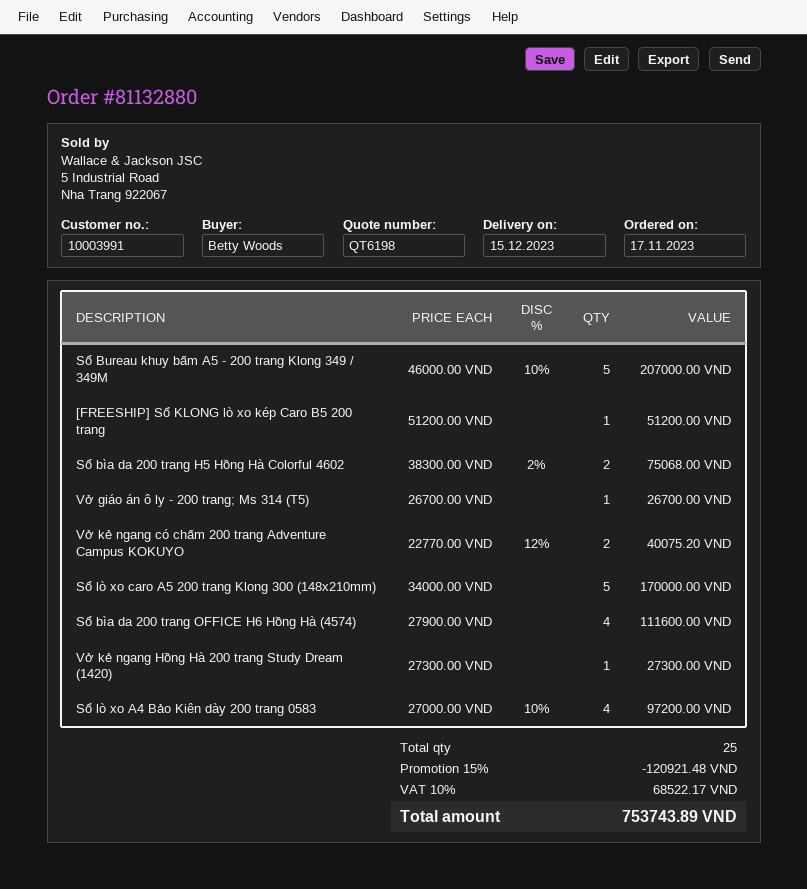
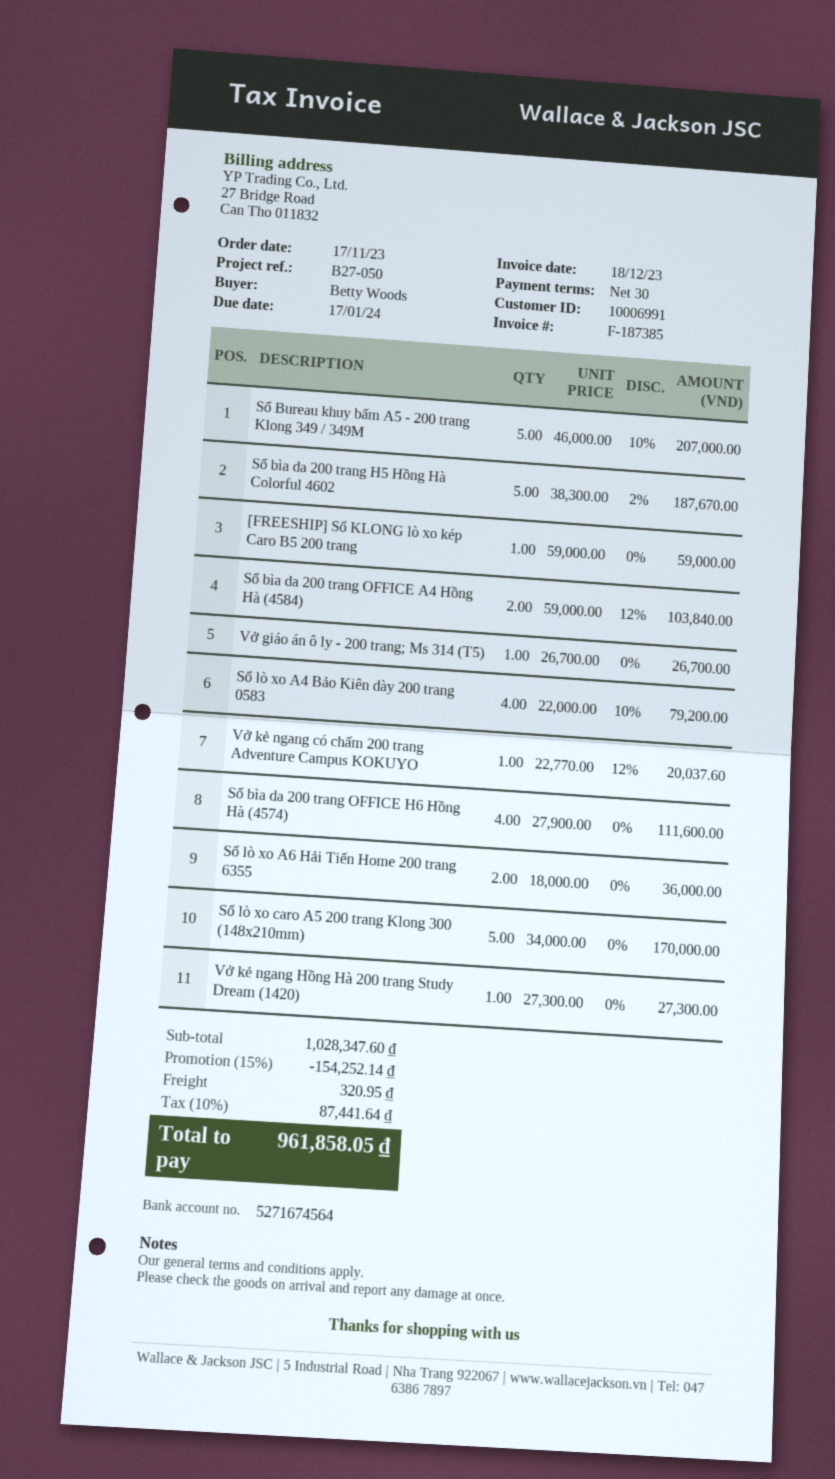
customer number: 10003991 -> 10006991
[FREESHIP] Sổ KLONG lò xo kép Caro B5 200 trang: 1 x 51200.00 = 51200.00 -> 1 x 59000.00 = 59000.00
Sổ bìa da 200 trang H5 Hồng Hà Colorful 4602: 2 x 38300.00 - 2% = 75068.00 -> 5 x 38300.00 - 2% = 187670.00
Vở kẻ ngang có chấm 200 trang Adventure Campus KOKUYO: 2 x 22770.00 - 12% = 40075.20 -> 1 x 22770.00 - 12% = 20037.60
Sổ lò xo A4 Bảo Kiên dày 200 trang 0583: 4 x 27000.00 - 10% = 97200.00 -> 4 x 22000.00 - 10% = 79200.00
Sổ bìa da 200 trang OFFICE A4 Hồng Hà (4584): none -> 2 x 59000.00 - 12% = 103840.00
Sổ lò xo A6 Hải Tiến Home 200 trang 6355: none -> 2 x 18000.00 = 36000.00
discount: 15% = 120921.48 -> 15% = 154252.14
shipping: none -> 320.95
tax: 10% = 68522.17 -> 10% = 87441.64
total: 753743.89 -> 961858.05

